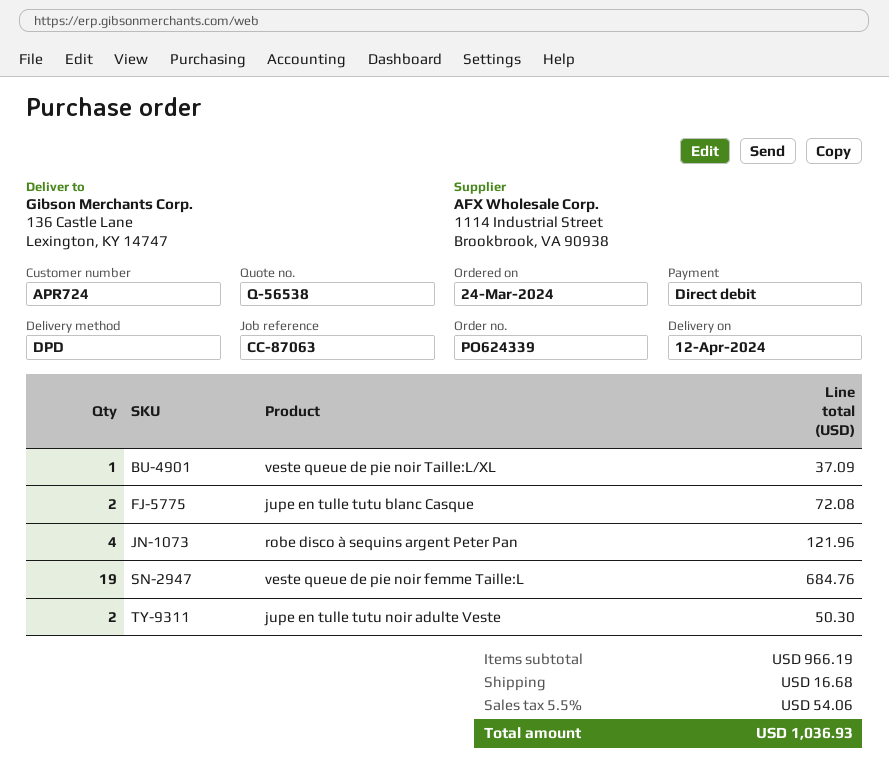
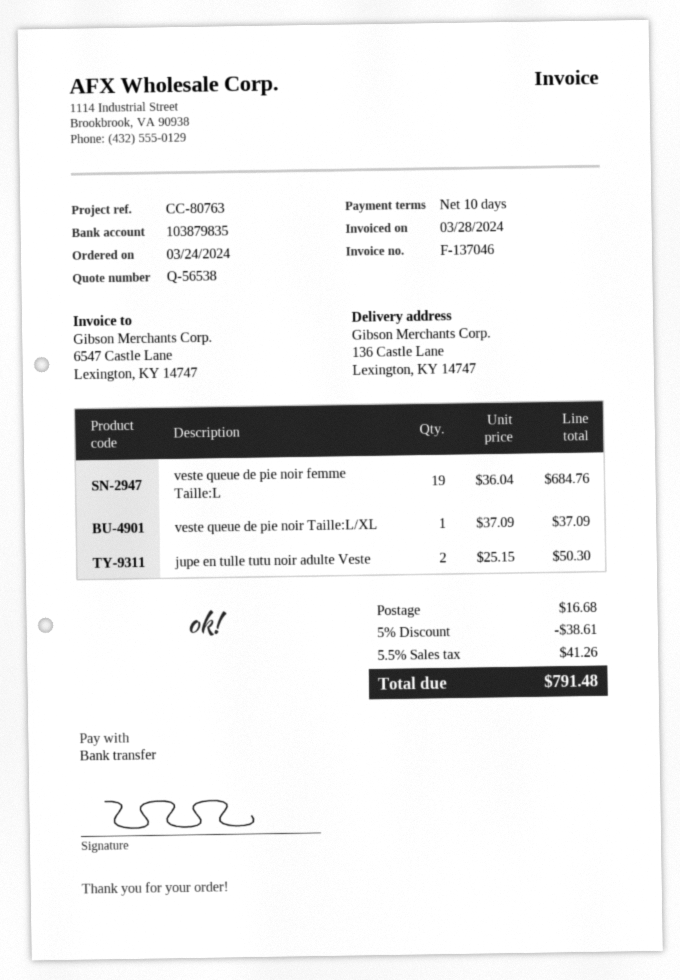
reference: CC-87063 -> CC-80763
payment method: direct debit -> bank transfer
jupe en tulle tutu blanc Casque: 2 for 72.08 -> none
robe disco à sequins argent Peter Pan: 4 for 121.96 -> none
discount: none -> 5% = 38.61
tax: 5.5% = 54.06 -> 5.5% = 41.26
total: 1036.93 -> 791.48

